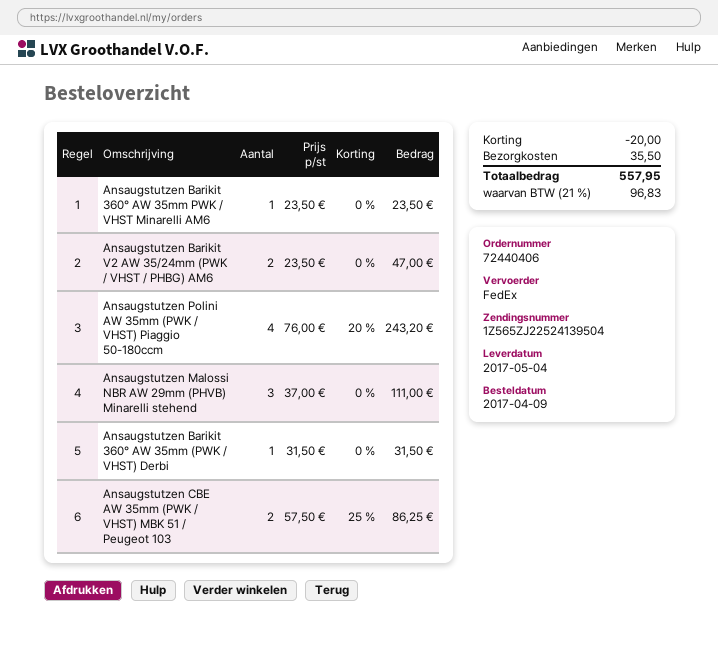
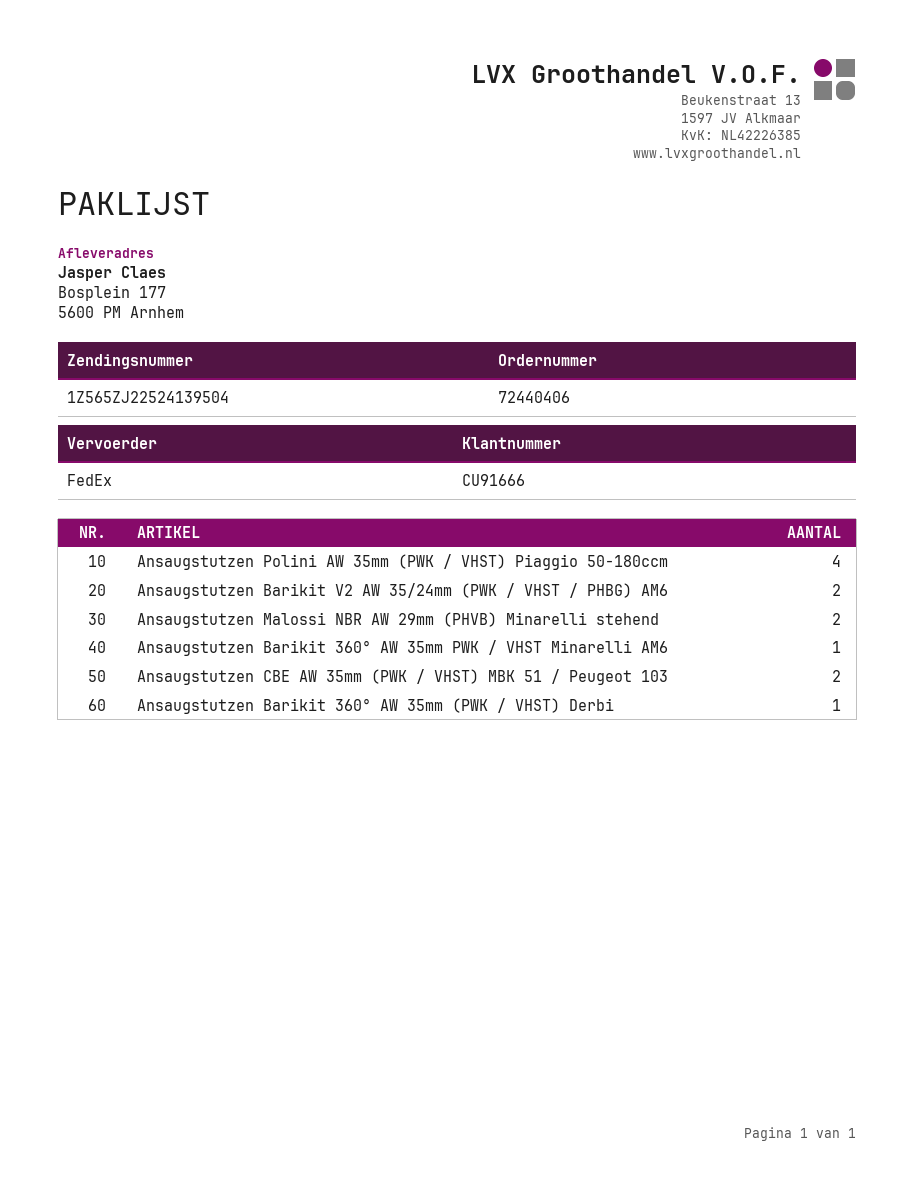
Ansaugstutzen Malossi NBR AW 29mm (PHVB) Minarelli stehend: 3 -> 2

